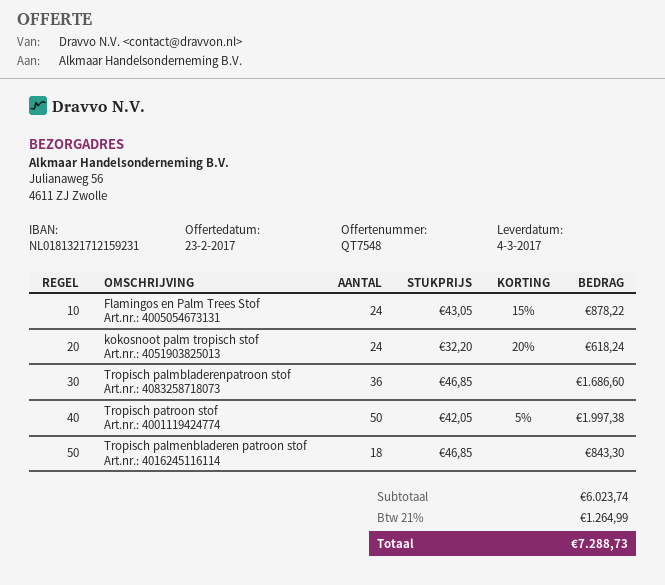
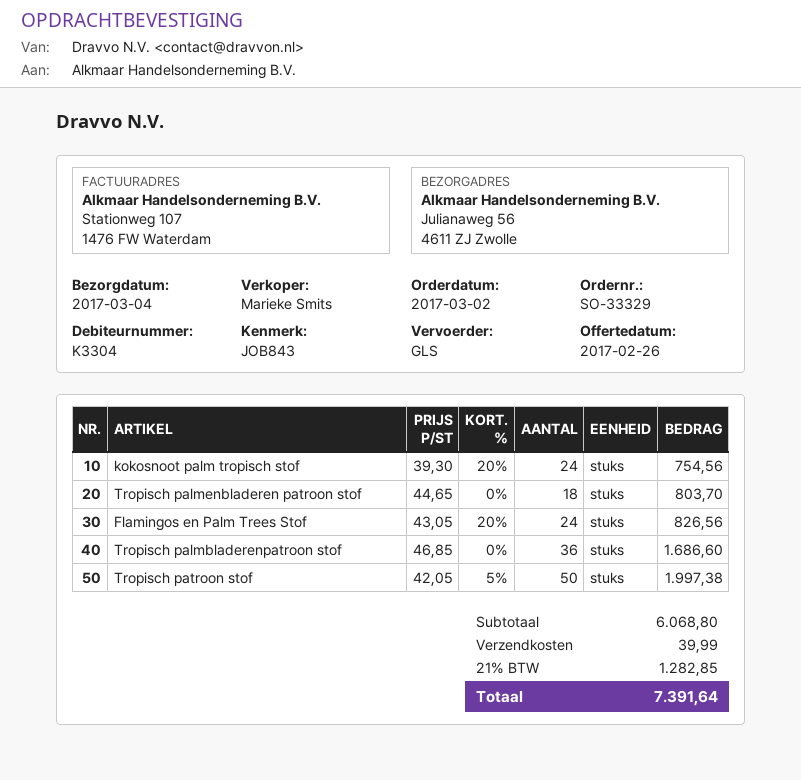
quote date: 2017-02-23 -> 2017-02-26
Flamingos en Palm Trees Stof: 24 x 43.05 - 15% = 878.22 -> 24 x 43.05 - 20% = 826.56
kokosnoot palm tropisch stof: 24 x 32.20 - 20% = 618.24 -> 24 x 39.30 - 20% = 754.56
Tropisch palmenbladeren patroon stof: 18 x 46.85 = 843.30 -> 18 x 44.65 = 803.70
subtotal: 6023.74 -> 6068.80
shipping: none -> 39.99
tax: 21% = 1264.99 -> 21% = 1282.85
total: 7288.73 -> 7391.64

